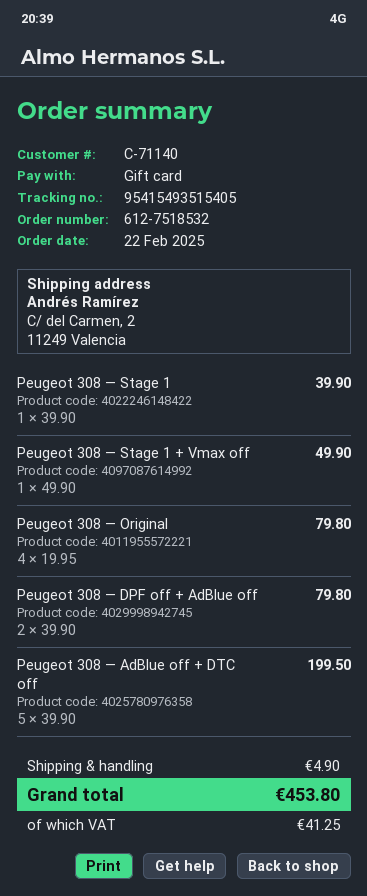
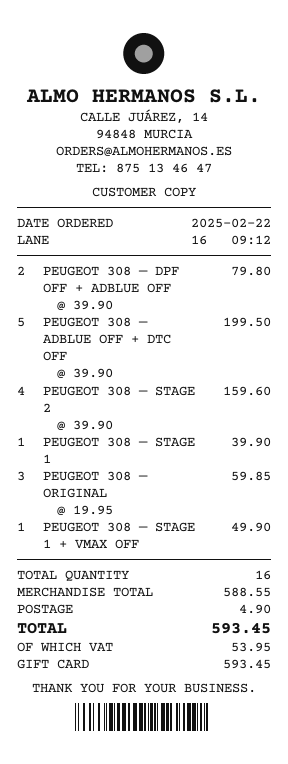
Peugeot 308 — Original: 4 x 19.95 = 79.80 -> 3 x 19.95 = 59.85
PEUGEOT 308 — STAGE 2: none -> 4 x 39.90 = 159.60
tax: 41.25 -> 53.95
total: 453.80 -> 593.45

